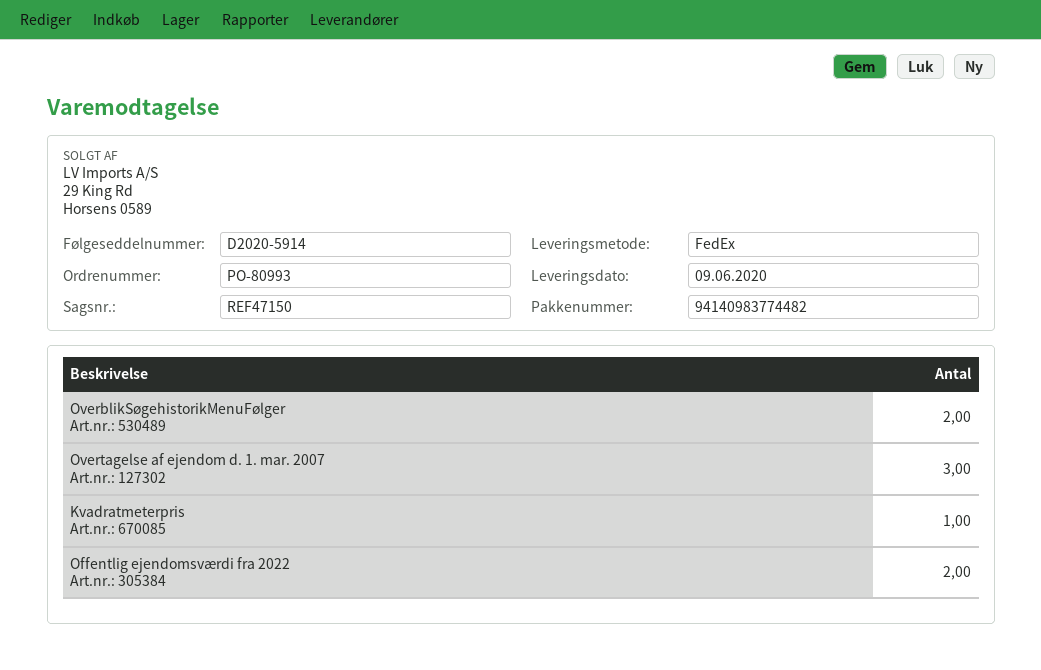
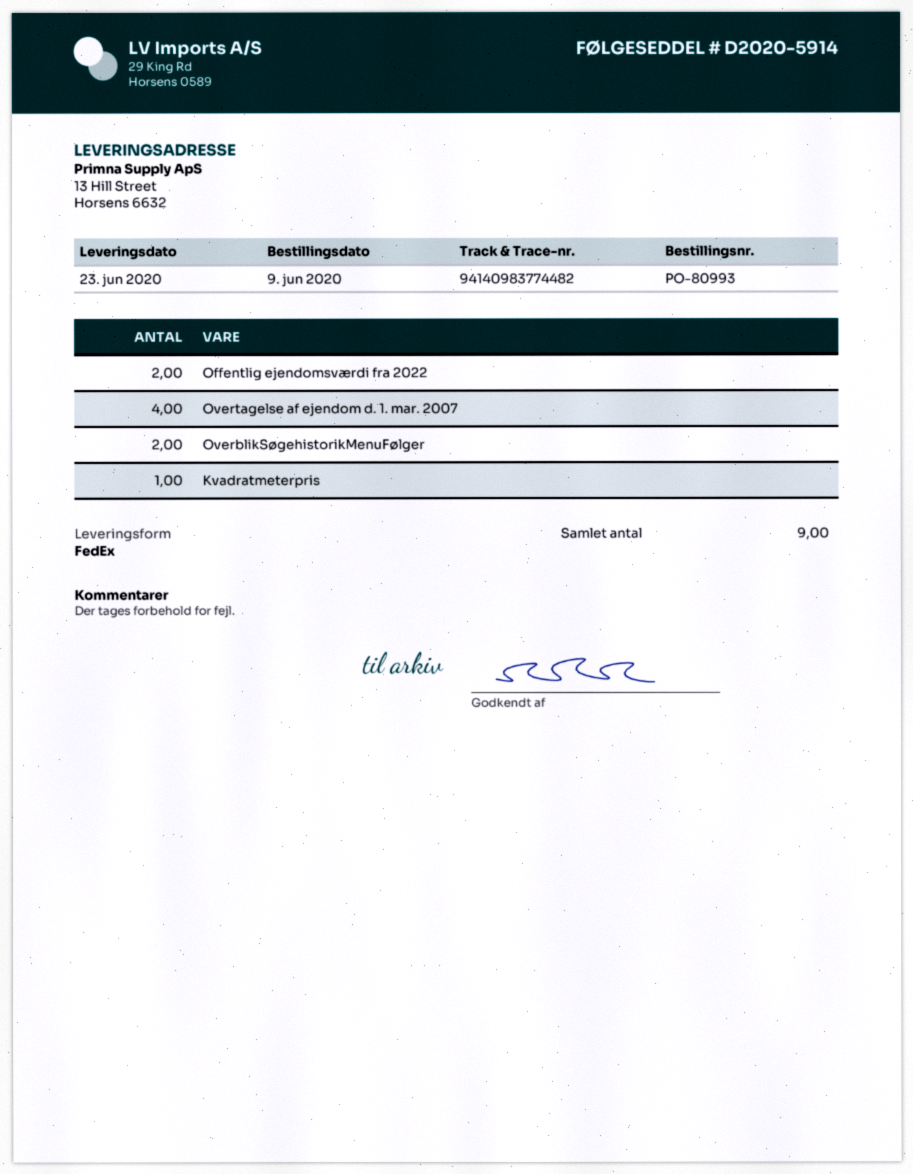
delivery date: 2020-06-09 -> 2020-06-23
Overtagelse af ejendom d. 1. mar. 2007: 3 -> 4

